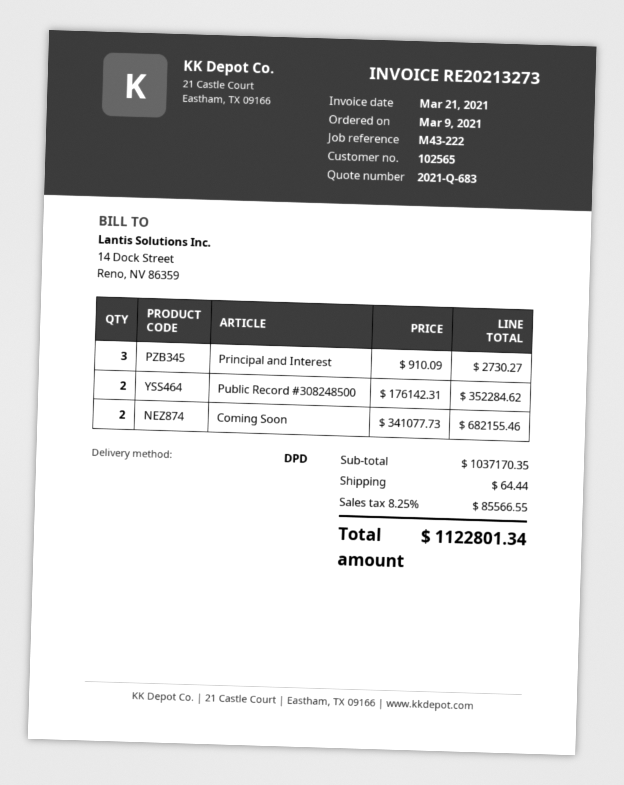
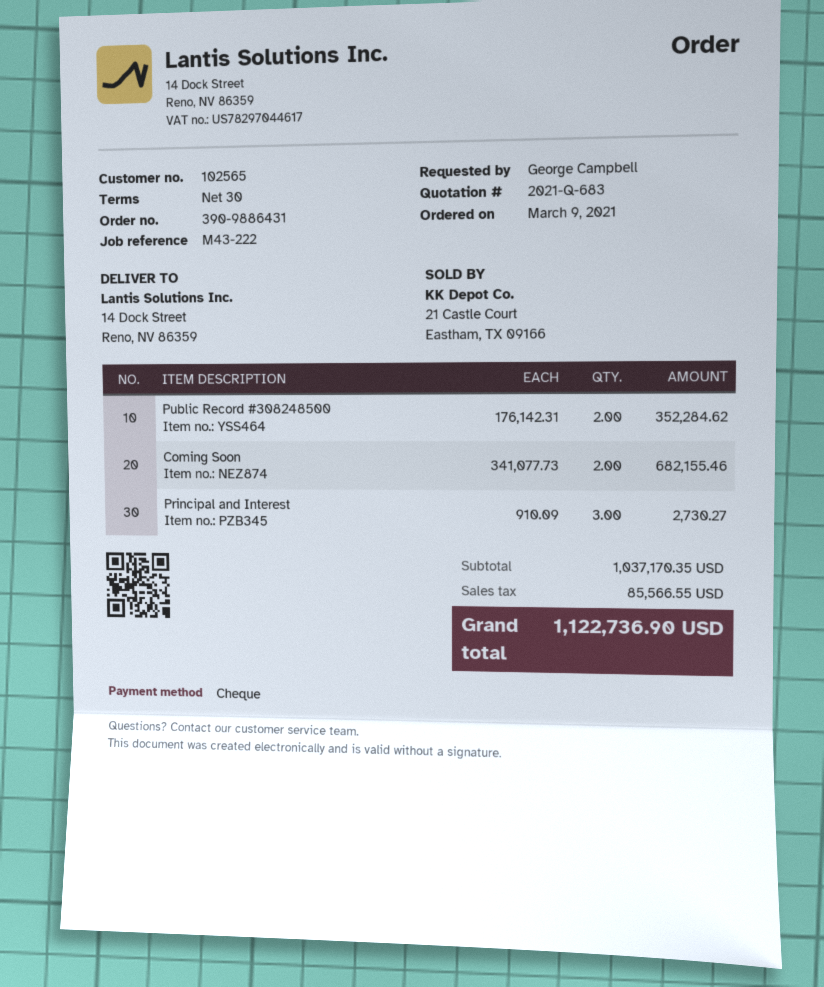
shipping: 64.44 -> none
total: 1122801.34 -> 1122736.90

